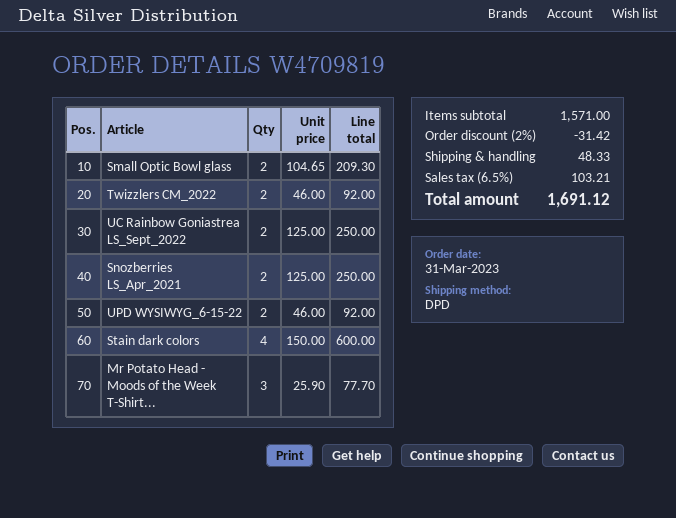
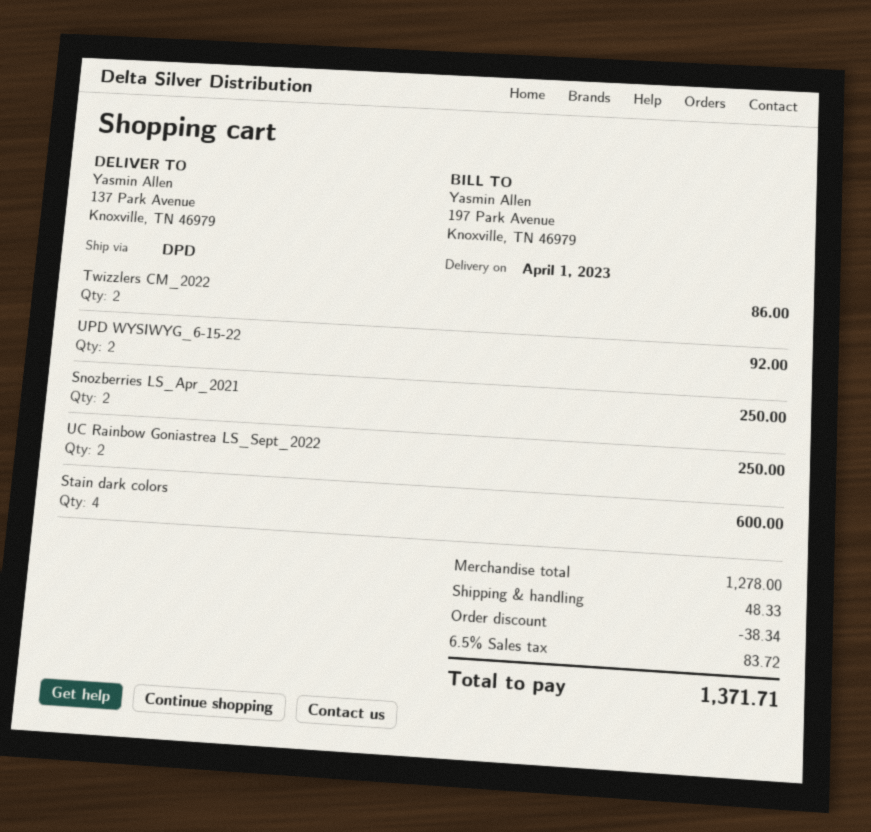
Small Optic Bowl glass: 2 for 209.30 -> none
Twizzlers CM_2022: 2 for 92.00 -> 2 for 86.00
Mr Potato Head - Moods of the Week T-Shirt...: 3 for 77.70 -> none
subtotal: 1571.00 -> 1278.00
discount: 31.42 -> 38.34
tax: 6.5% = 103.21 -> 6.5% = 83.72
total: 1691.12 -> 1371.71

